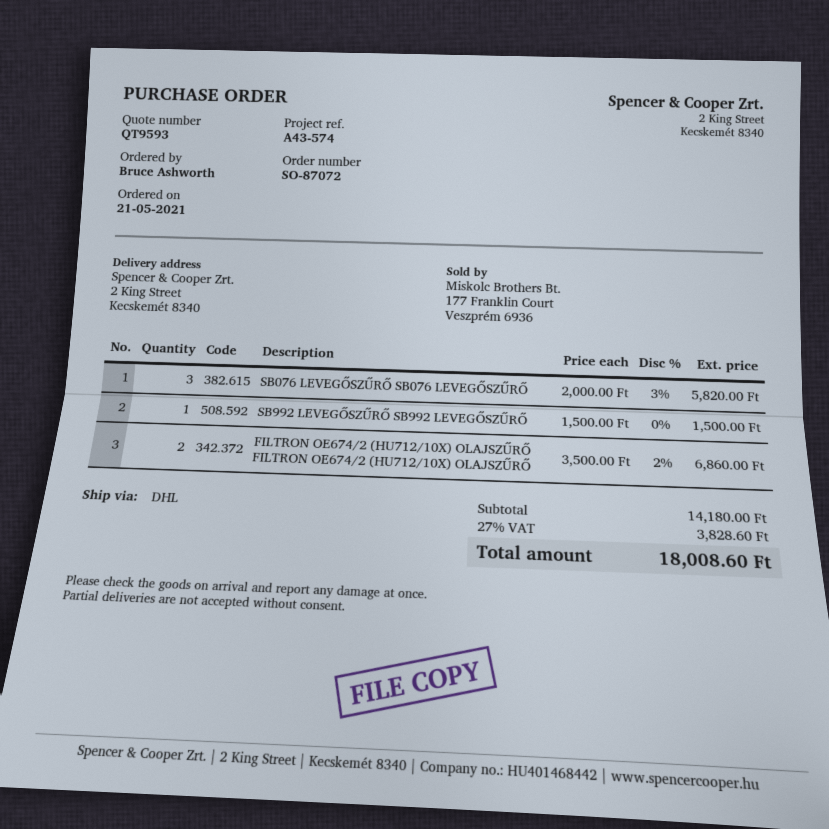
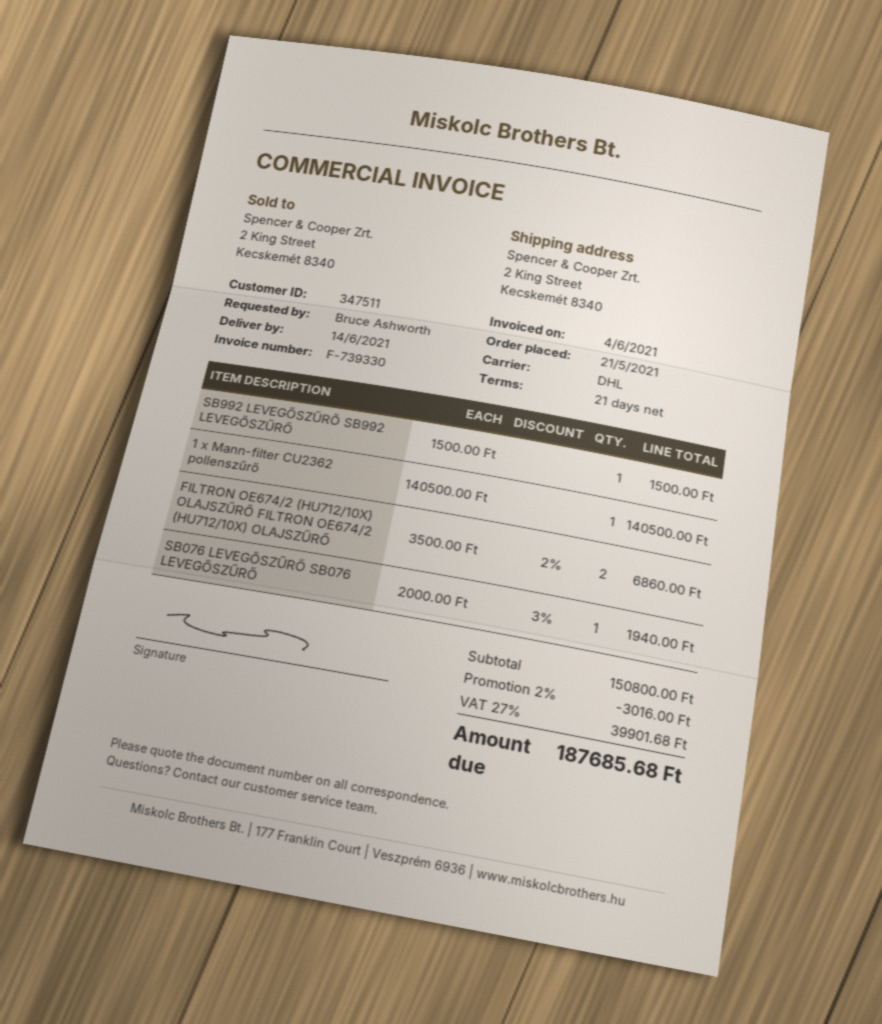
SB076 LEVEGŐSZŰRŐ SB076 LEVEGŐSZŰRŐ: 3 x 2000.00 - 3% = 5820.00 -> 1 x 2000.00 - 3% = 1940.00
1 x Mann-filter CU2362 pollenszűrő: none -> 1 x 140500.00 = 140500.00
subtotal: 14180.00 -> 150800.00
discount: none -> 2% = 3016.00
tax: 27% = 3828.60 -> 27% = 39901.68
total: 18008.60 -> 187685.68

